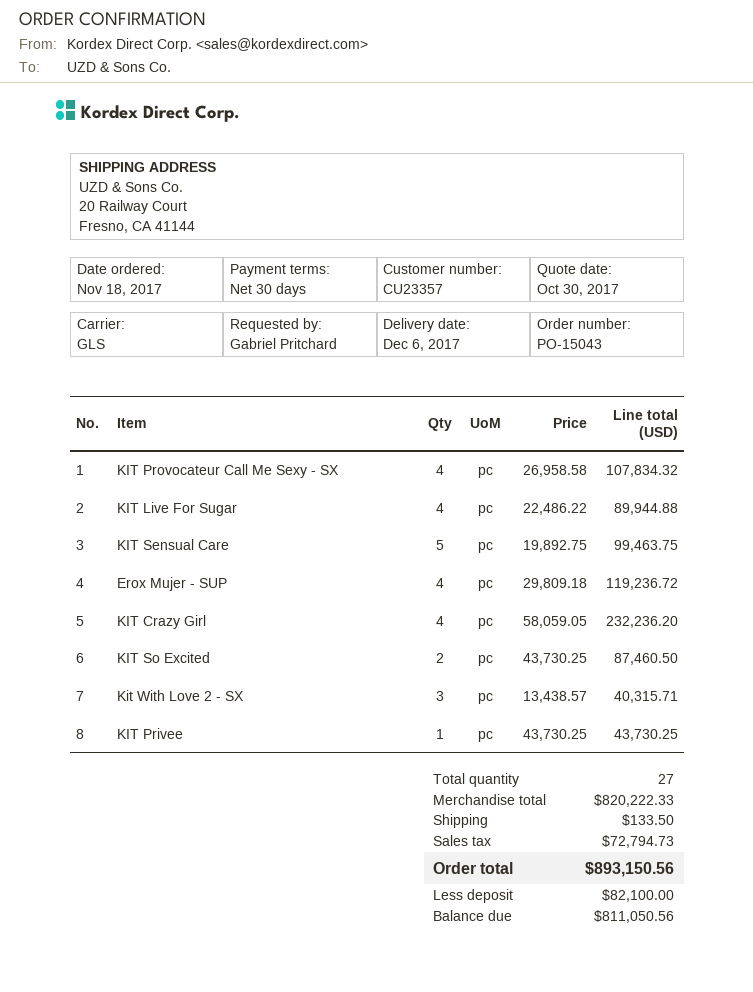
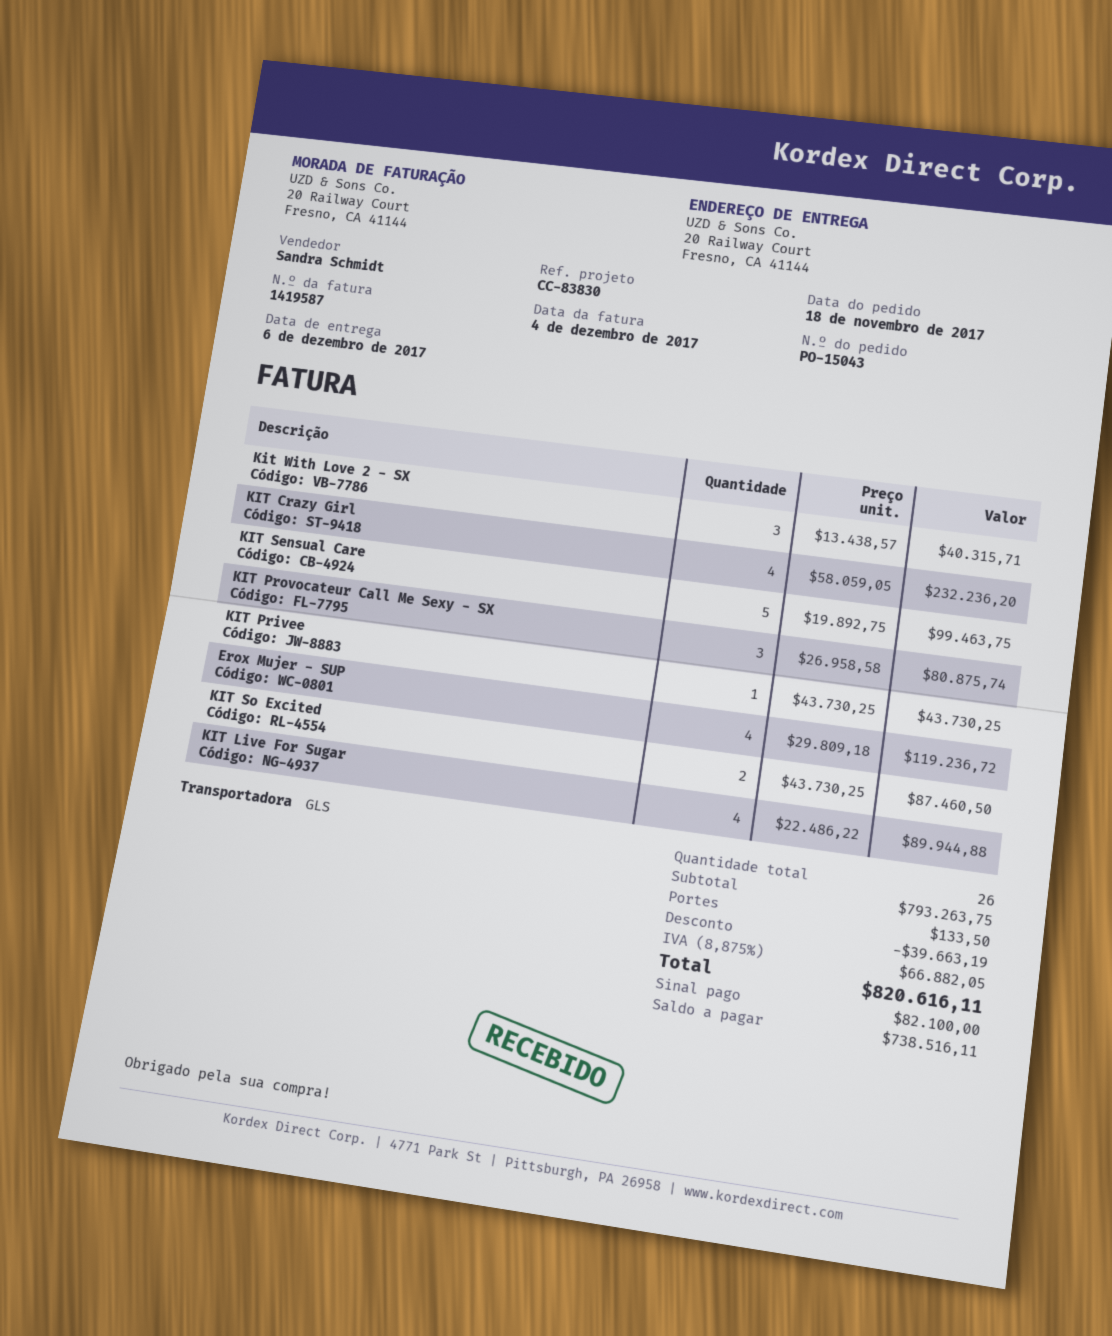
KIT Provocateur Call Me Sexy - SX: 4 x 26958.58 = 107834.32 -> 3 x 26958.58 = 80875.74
total quantity: 27 -> 26
subtotal: 820222.33 -> 793263.75
discount: none -> 39663.19
tax: 72794.73 -> 66882.05
total: 893150.56 -> 820616.11
balance: 811050.56 -> 738516.11

